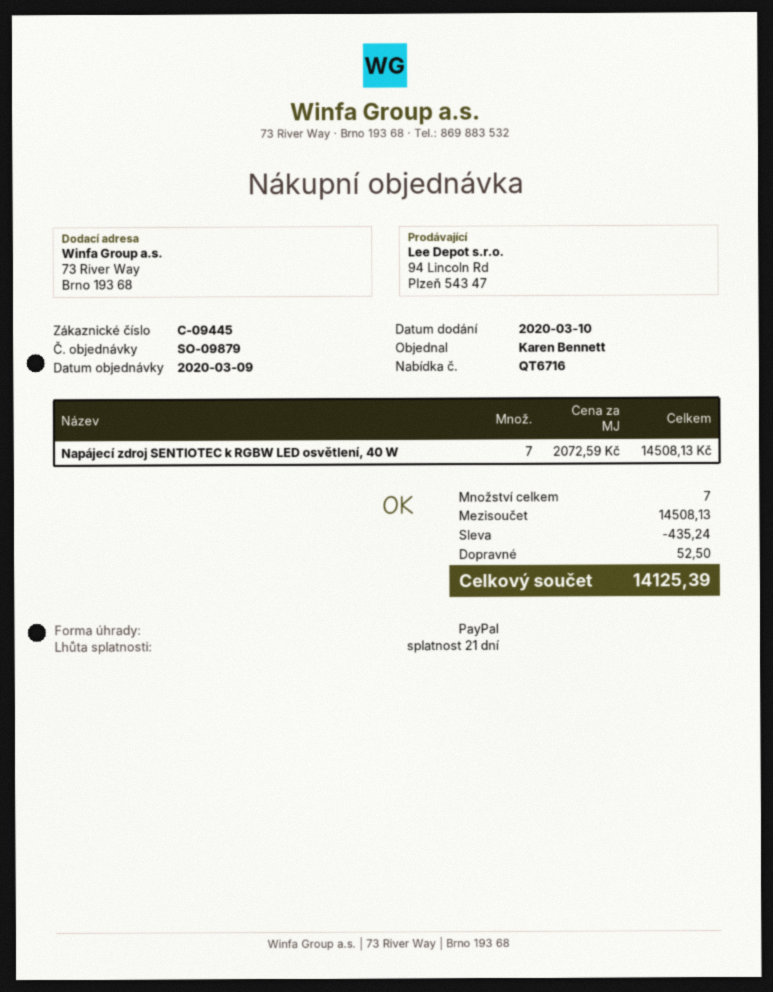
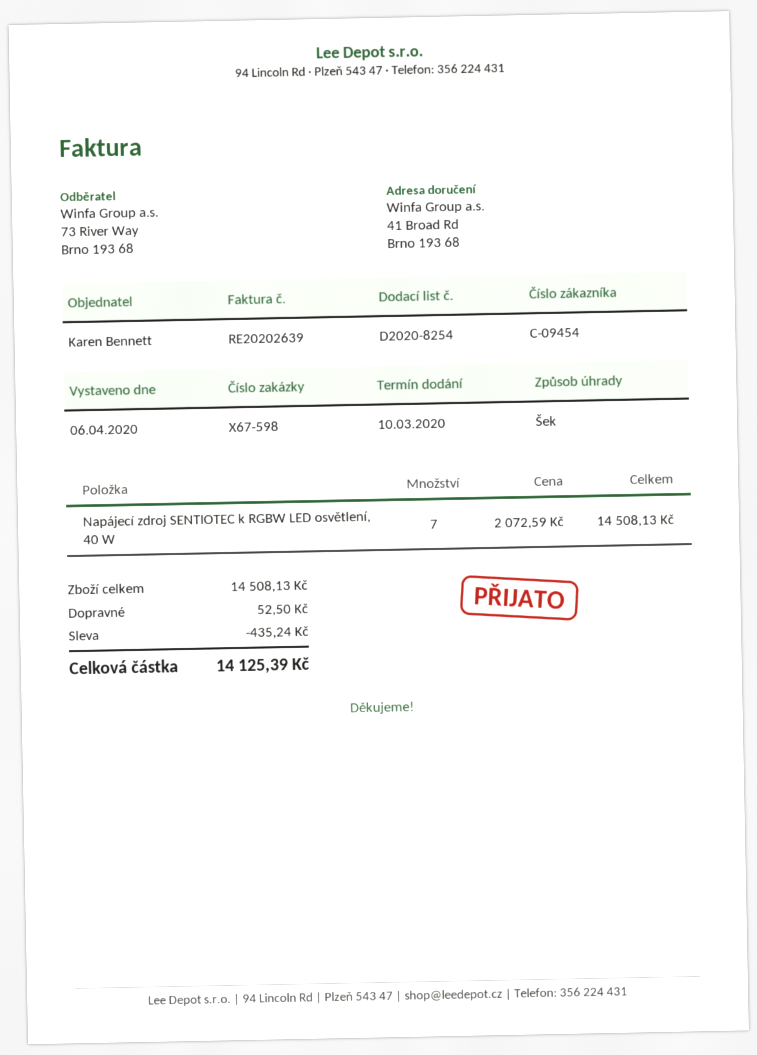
customer number: C-09445 -> C-09454
payment method: PayPal -> cheque
ship to: 73 River Way, Brno 193 68 -> 41 Broad Rd, Brno 193 68

